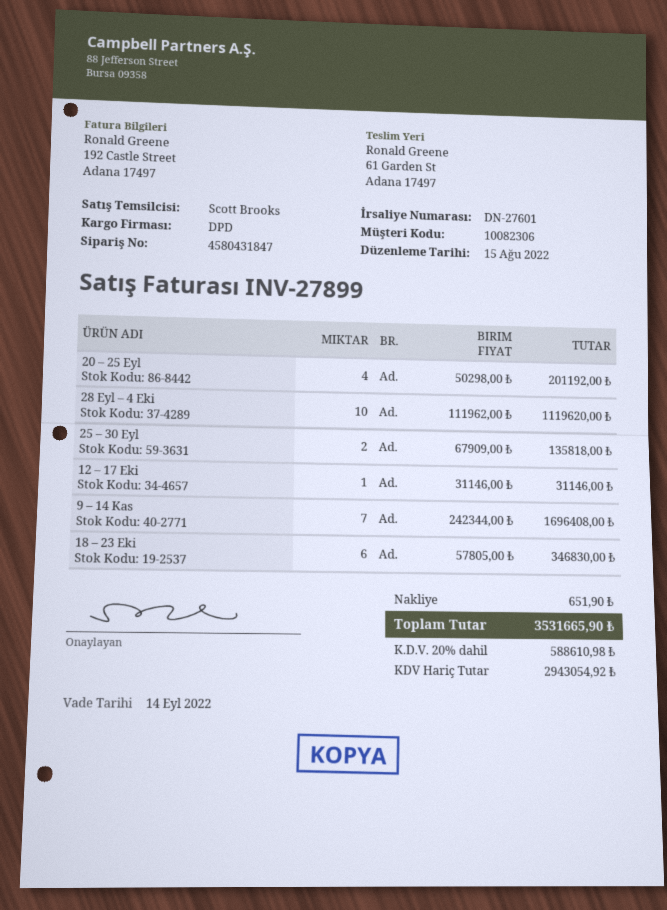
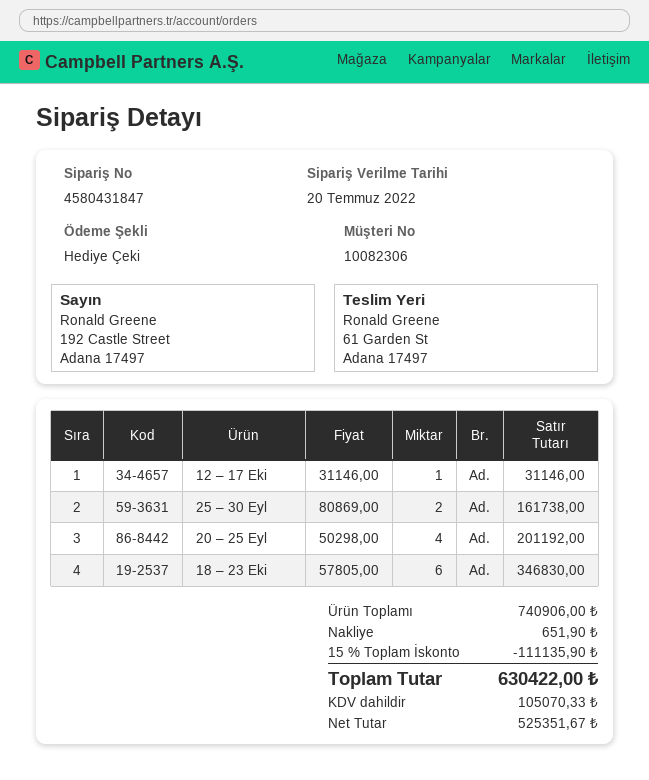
28 Eyl – 4 Eki: 10 x 111962.00 = 1119620.00 -> none
25 – 30 Eyl: 2 x 67909.00 = 135818.00 -> 2 x 80869.00 = 161738.00
9 – 14 Kas: 7 x 242344.00 = 1696408.00 -> none
discount: none -> 15% = 111135.90
net: 2943054.92 -> 525351.67
tax: 588610.98 -> 105070.33
total: 3531665.90 -> 630422.00

